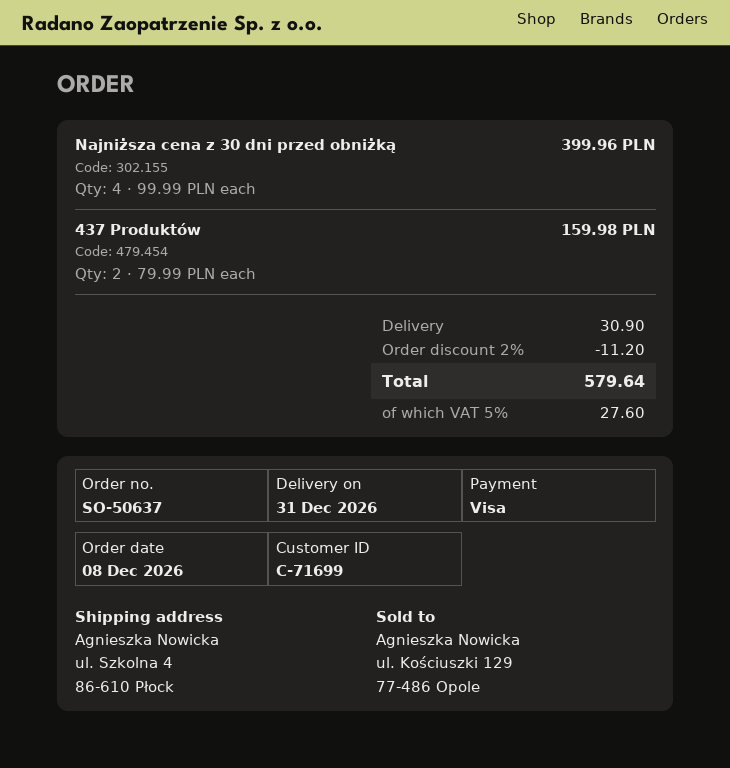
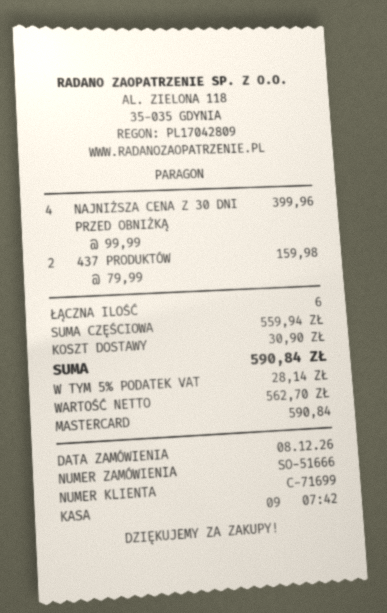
order number: SO-50637 -> SO-51666
payment method: Visa -> Mastercard
discount: 2% = 11.20 -> none
tax: 5% = 27.60 -> 5% = 28.14
total: 579.64 -> 590.84

